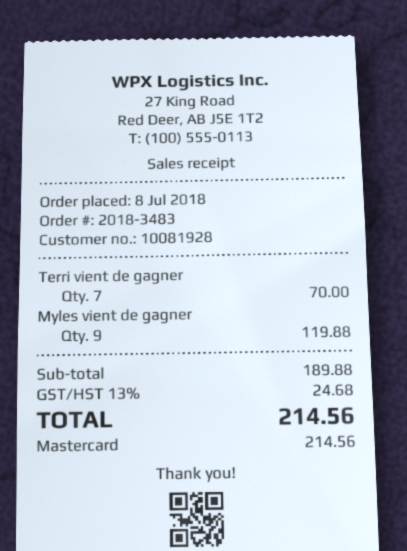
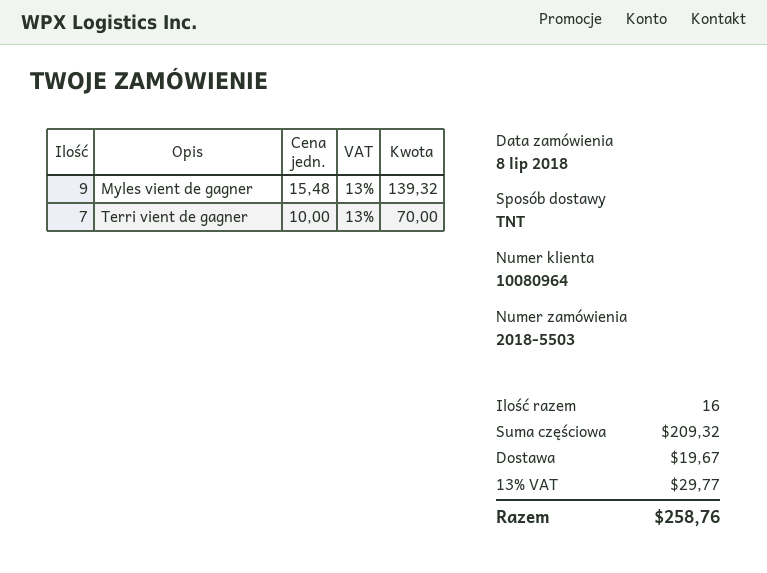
order number: 2018-3483 -> 2018-5503
customer number: 10081928 -> 10080964
Myles vient de gagner: 9 for 119.88 -> 9 for 139.32
subtotal: 189.88 -> 209.32
shipping: none -> 19.67
tax: 13% = 24.68 -> 13% = 29.77
total: 214.56 -> 258.76

